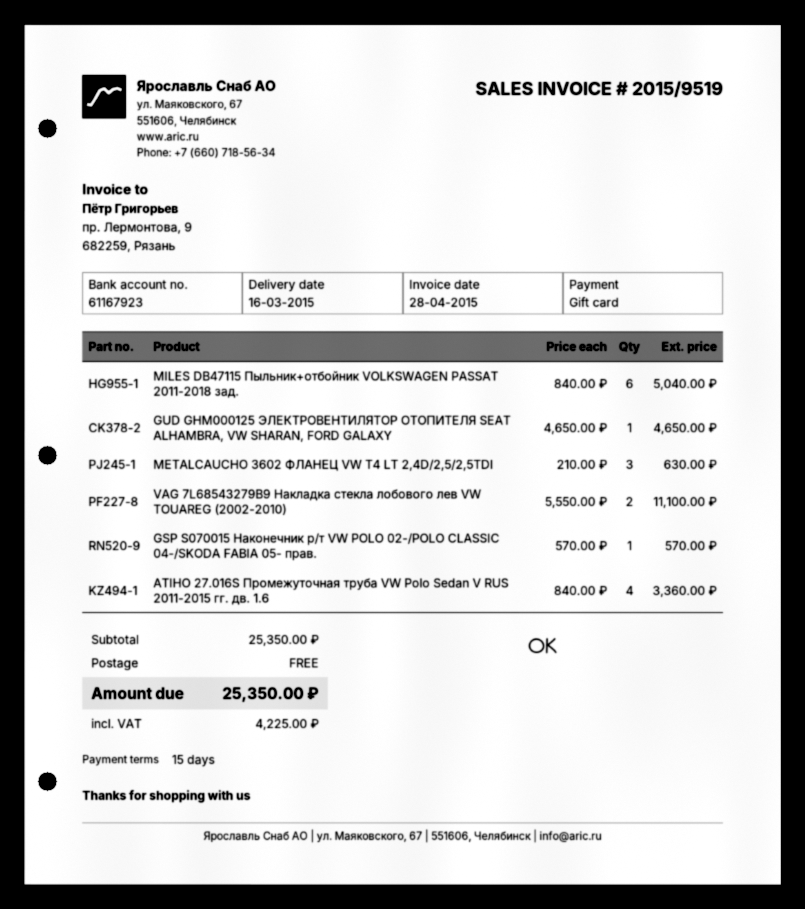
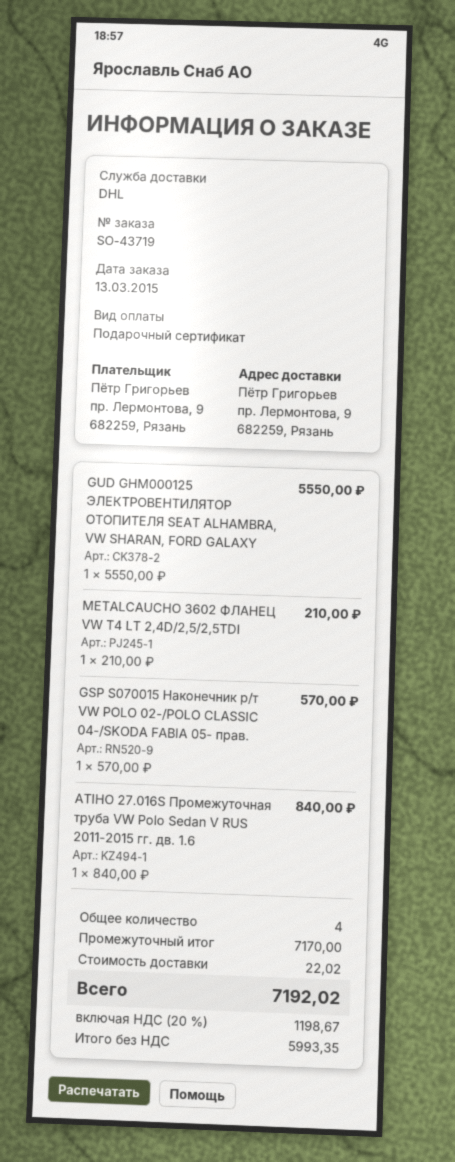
MILES DB47115 Пыльник+отбойник VOLKSWAGEN PASSAT 2011-2018 зад.: 6 x 840.00 = 5040.00 -> none
GUD GHM000125 ЭЛЕКТРОВЕНТИЛЯТОР ОТОПИТЕЛЯ SEAT ALHAMBRA, VW SHARAN, FORD GALAXY: 1 x 4650.00 = 4650.00 -> 1 x 5550.00 = 5550.00
METALCAUCHO 3602 ФЛАНЕЦ VW T4 LT 2,4D/2,5/2,5TDI: 3 x 210.00 = 630.00 -> 1 x 210.00 = 210.00
VAG 7L68543279B9 Накладка стекла лобового лев VW TOUAREG (2002-2010): 2 x 5550.00 = 11100.00 -> none
ATIHO 27.016S Промежуточная труба VW Polo Sedan V RUS 2011-2015 гг. дв. 1.6: 4 x 840.00 = 3360.00 -> 1 x 840.00 = 840.00
subtotal: 25350.00 -> 7170.00
shipping: 0.00 -> 22.02
tax: 4225.00 -> 1198.67
total: 25350.00 -> 7192.02

